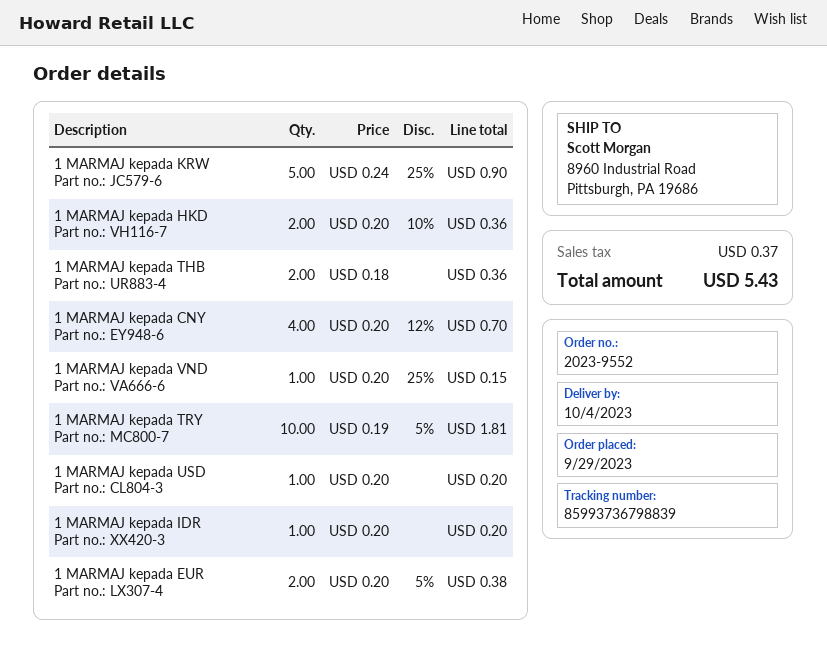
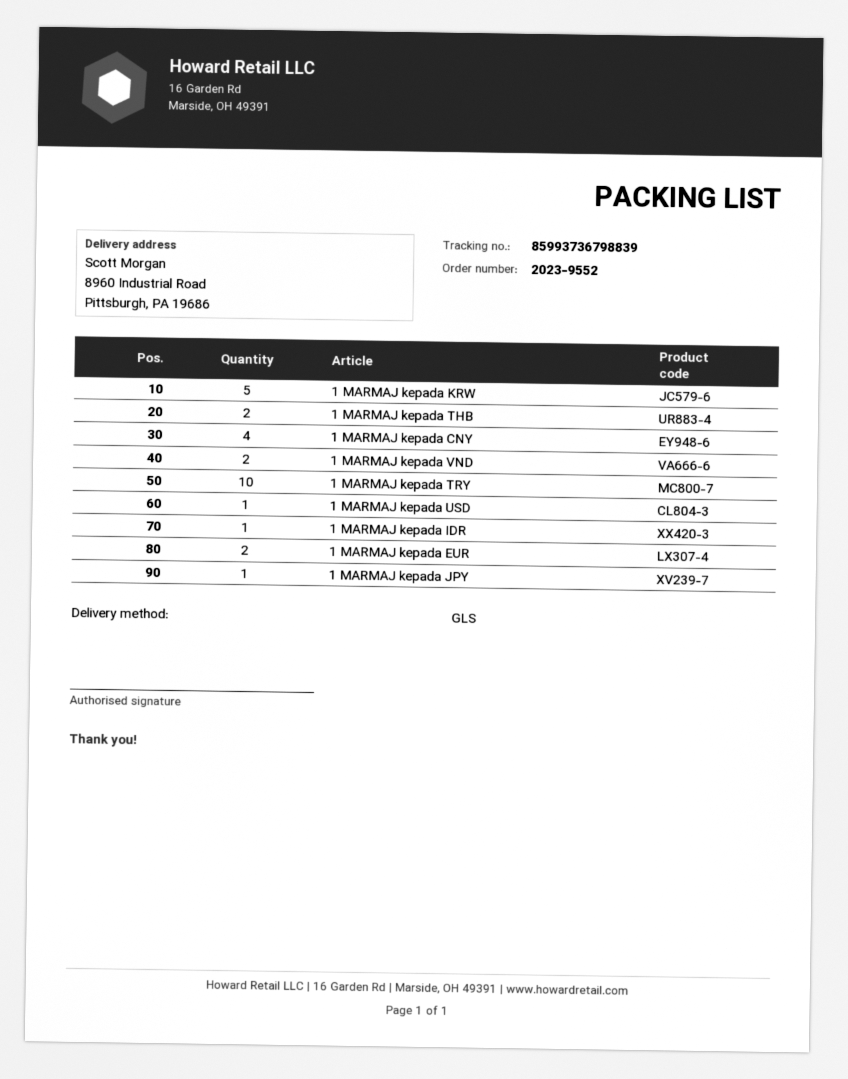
1 MARMAJ kepada HKD: 2 -> none
1 MARMAJ kepada VND: 1 -> 2
1 MARMAJ kepada JPY: none -> 1

